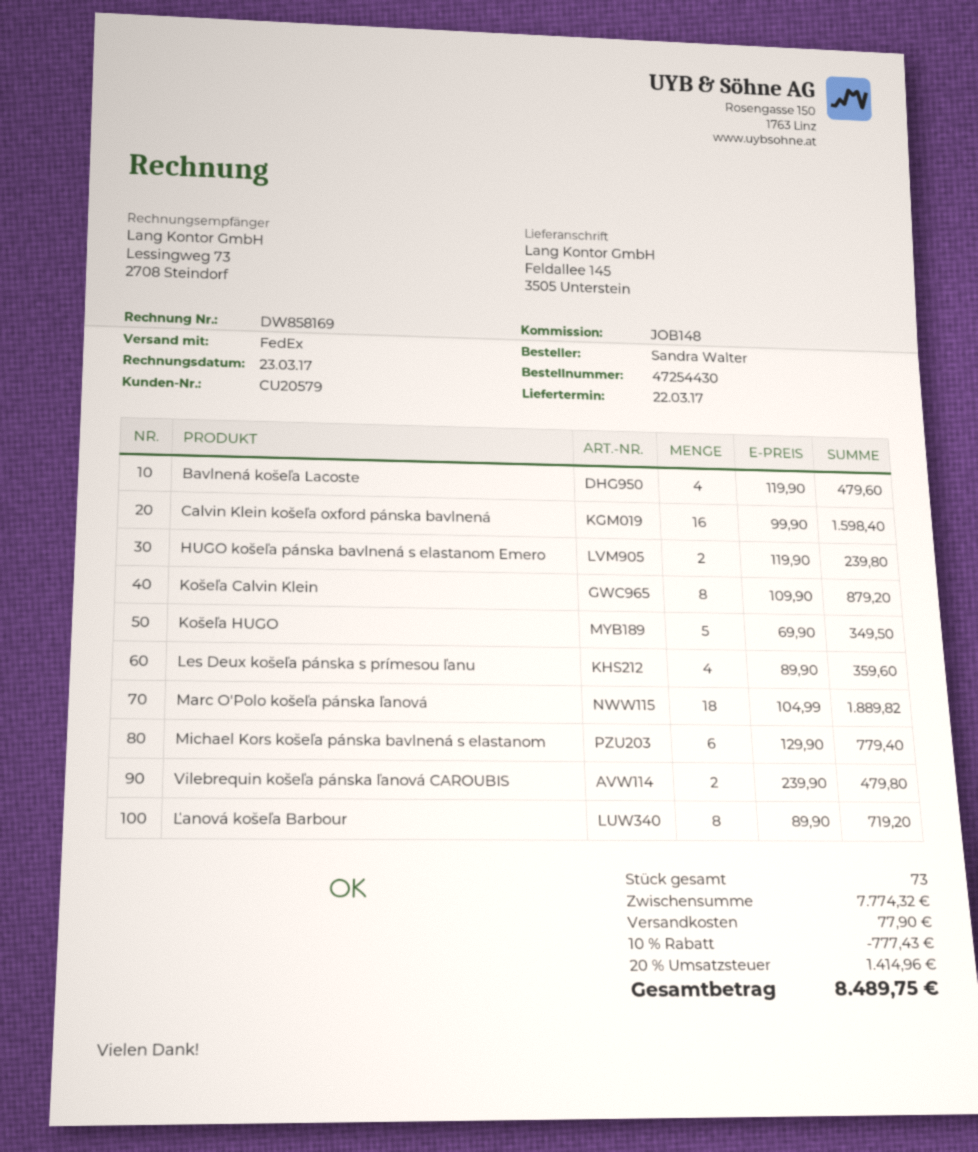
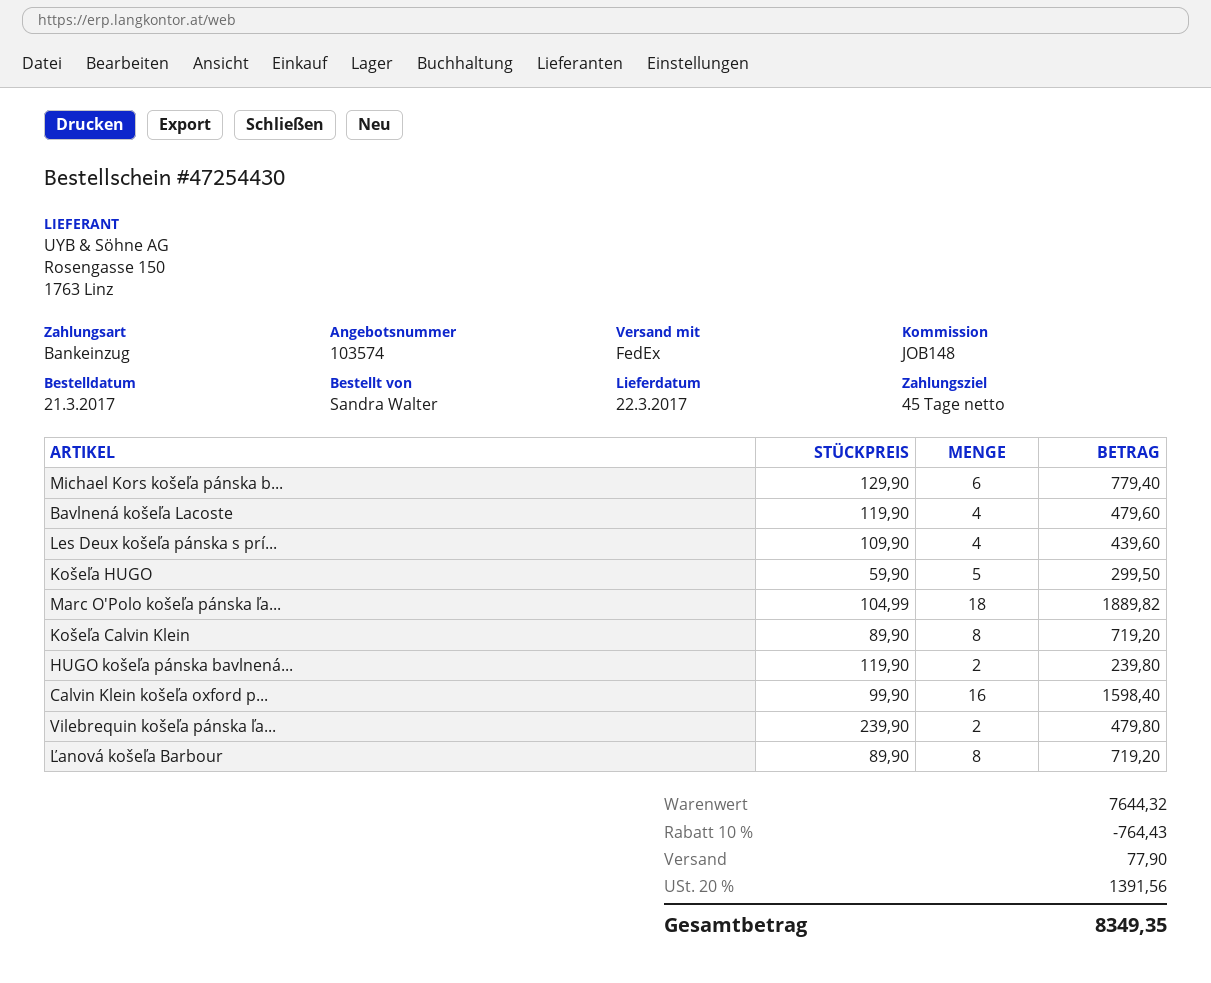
Košeľa Calvin Klein: 8 x 109.90 = 879.20 -> 8 x 89.90 = 719.20
Košeľa HUGO: 5 x 69.90 = 349.50 -> 5 x 59.90 = 299.50
Les Deux košeľa pánska s prímesou ľanu: 4 x 89.90 = 359.60 -> 4 x 109.90 = 439.60
subtotal: 7774.32 -> 7644.32
discount: 10% = 777.43 -> 10% = 764.43
tax: 20% = 1414.96 -> 20% = 1391.56
total: 8489.75 -> 8349.35

